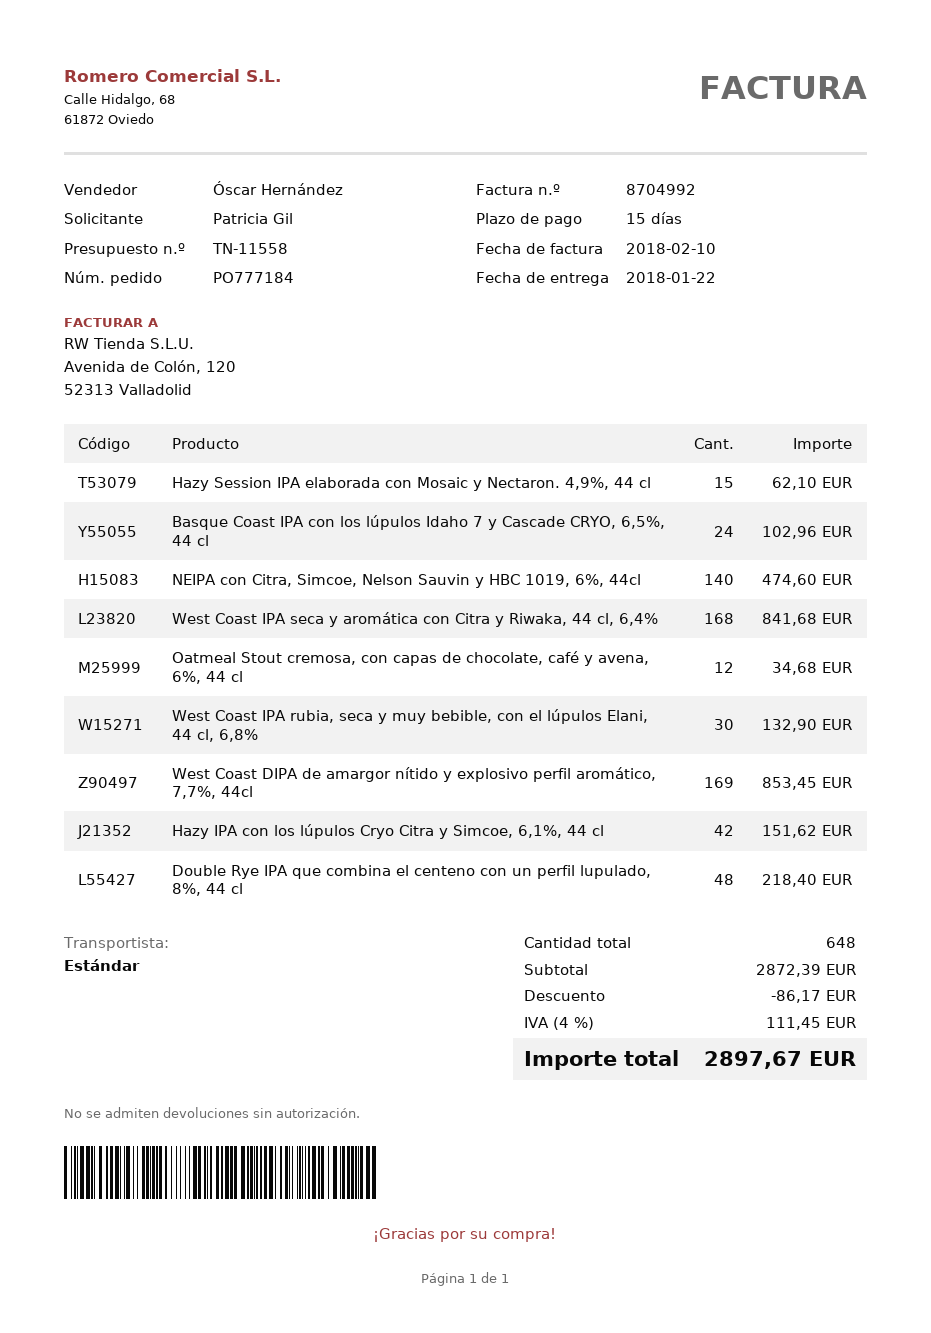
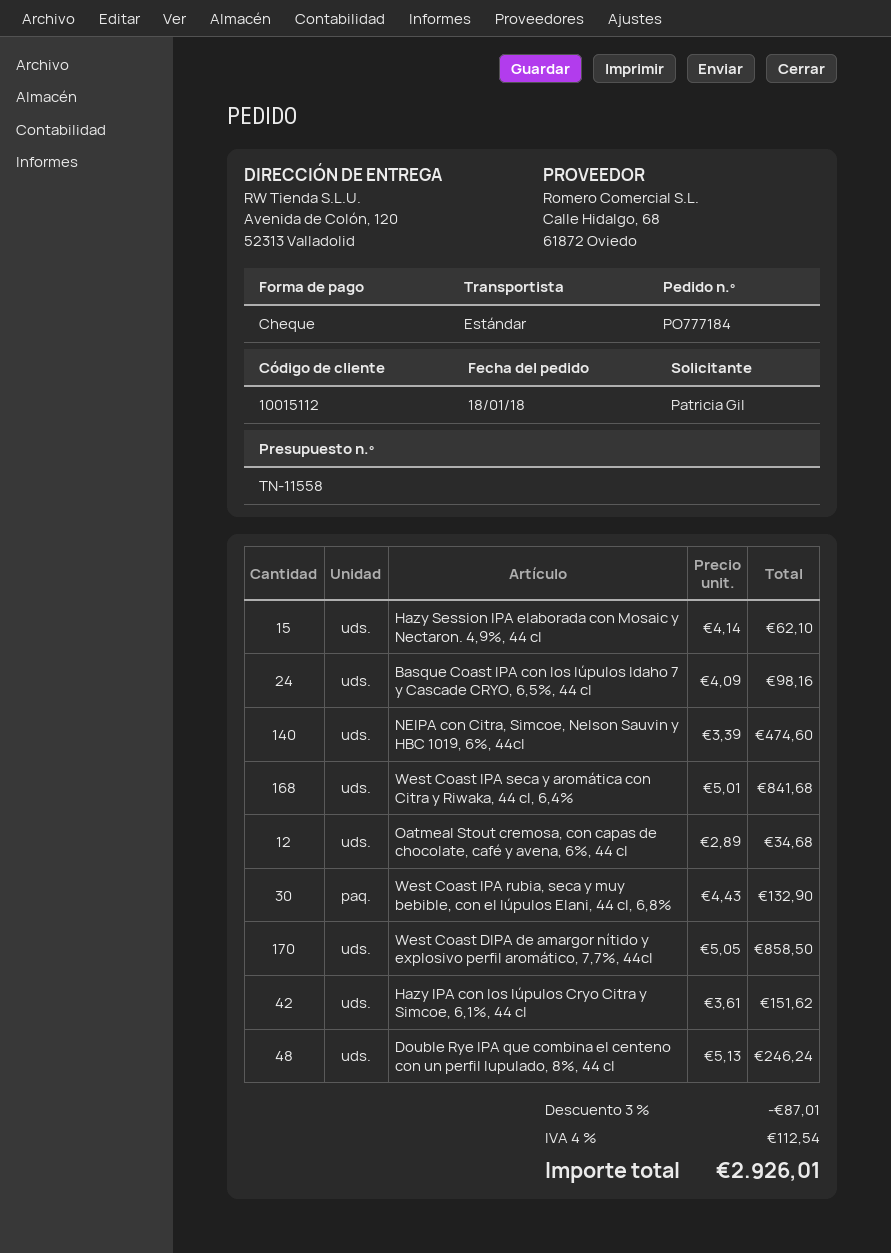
Basque Coast IPA con los lúpulos Idaho 7 y Cascade CRYO, 6,5%, 44 cl: 24 for 102.96 -> 24 for 98.16
West Coast DIPA de amargor nítido y explosivo perfil aromático, 7,7%, 44cl: 169 for 853.45 -> 170 for 858.50
Double Rye IPA que combina el centeno con un perfil lupulado, 8%, 44 cl: 48 for 218.40 -> 48 for 246.24
discount: 86.17 -> 87.01
tax: 4% = 111.45 -> 4% = 112.54
total: 2897.67 -> 2926.01

